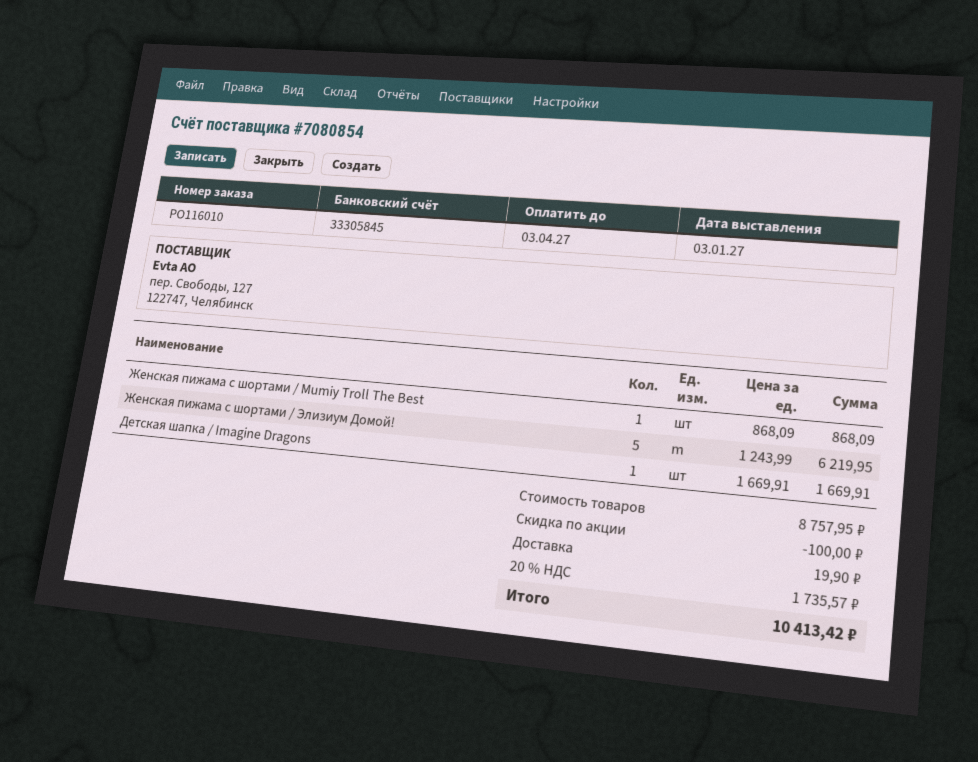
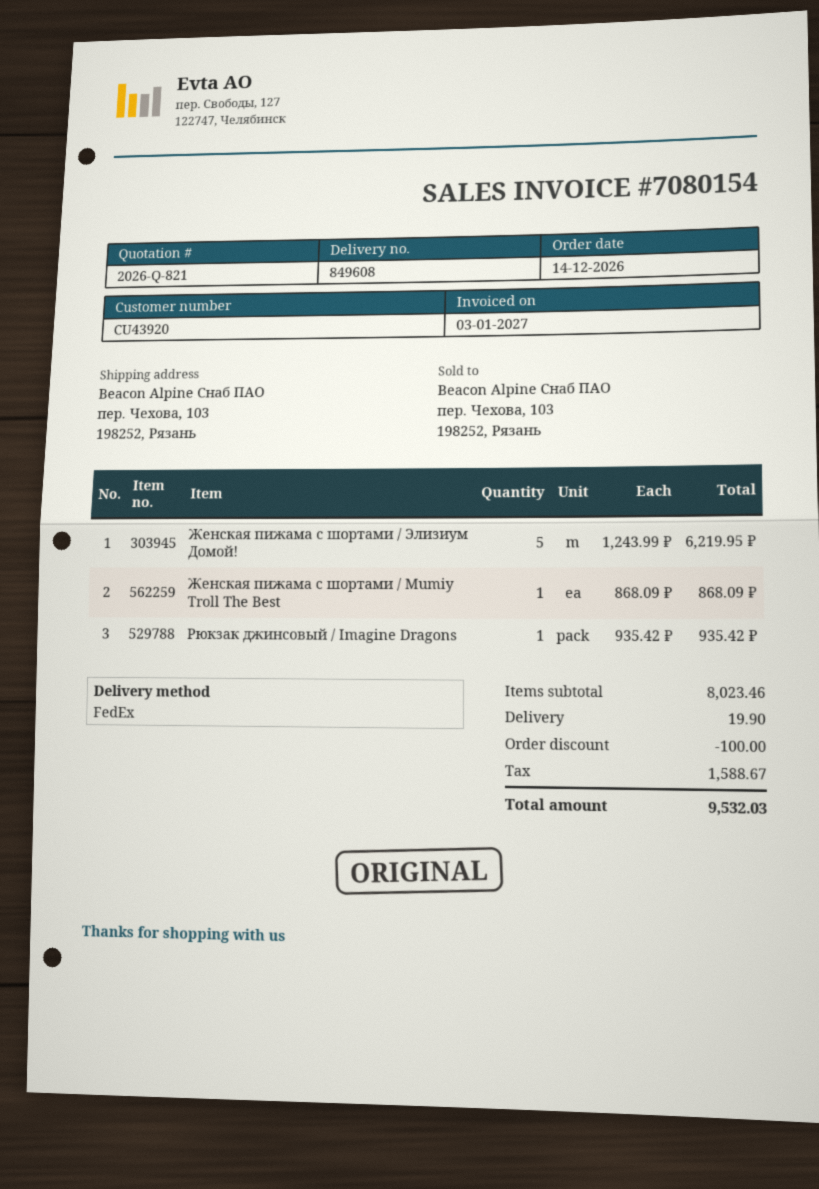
invoice number: 7080854 -> 7080154
Детская шапка / Imagine Dragons: 1 x 1669.91 = 1669.91 -> none
Рюкзак джинсовый / Imagine Dragons: none -> 1 x 935.42 = 935.42
subtotal: 8757.95 -> 8023.46
tax: 1735.57 -> 1588.67
total: 10413.42 -> 9532.03

